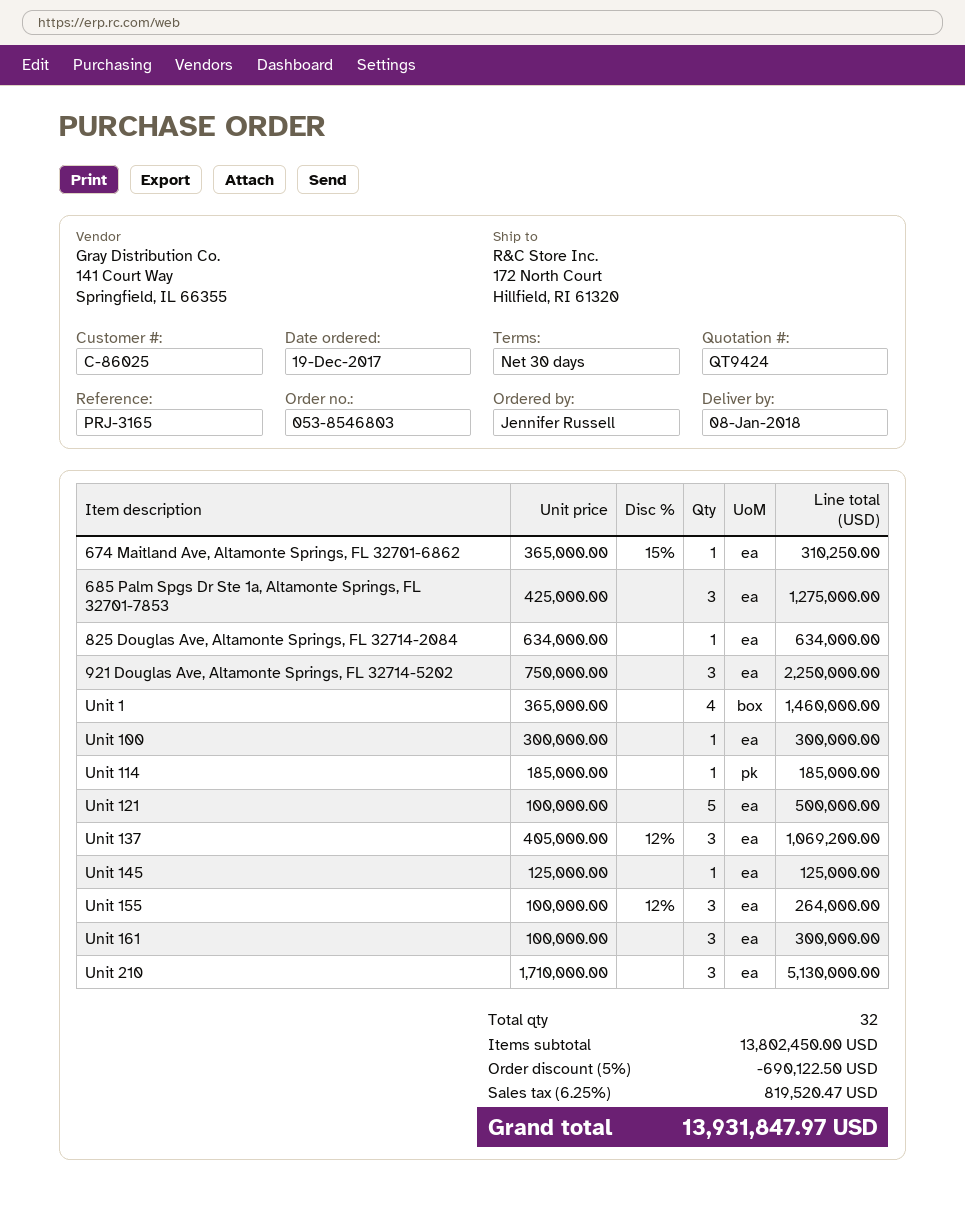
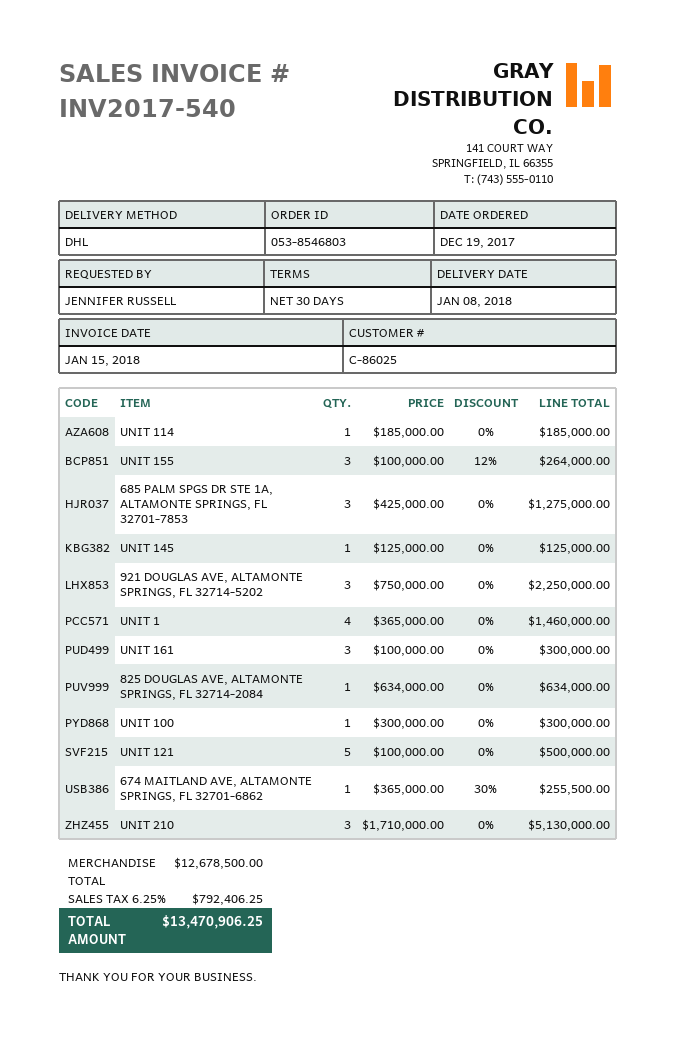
674 Maitland Ave, Altamonte Springs, FL 32701-6862: 1 x 365000.00 - 15% = 310250.00 -> 1 x 365000.00 - 30% = 255500.00
Unit 137: 3 x 405000.00 - 12% = 1069200.00 -> none
subtotal: 13802450.00 -> 12678500.00
discount: 5% = 690122.50 -> none
tax: 6.25% = 819520.47 -> 6.25% = 792406.25
total: 13931847.97 -> 13470906.25

